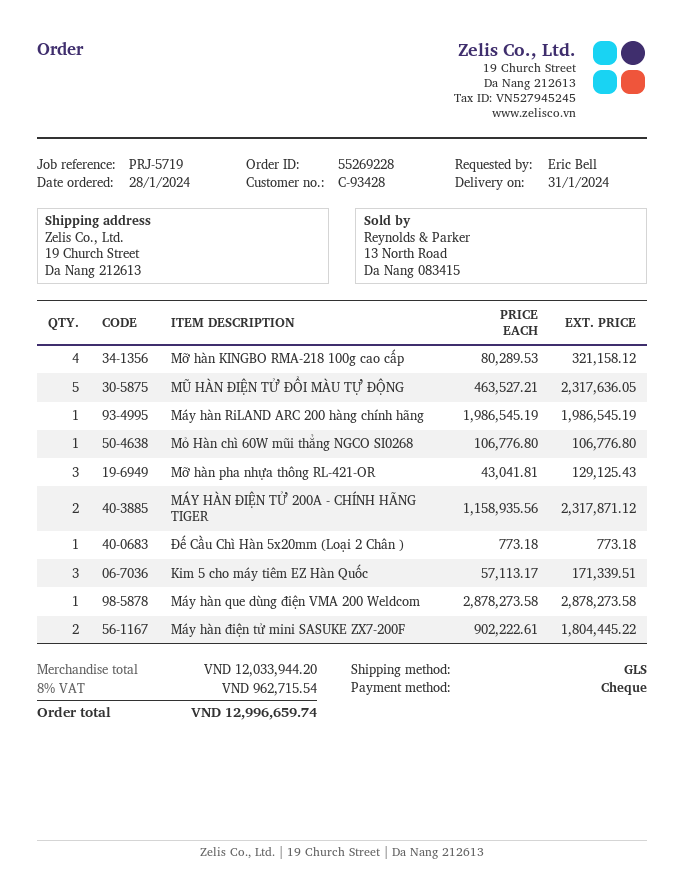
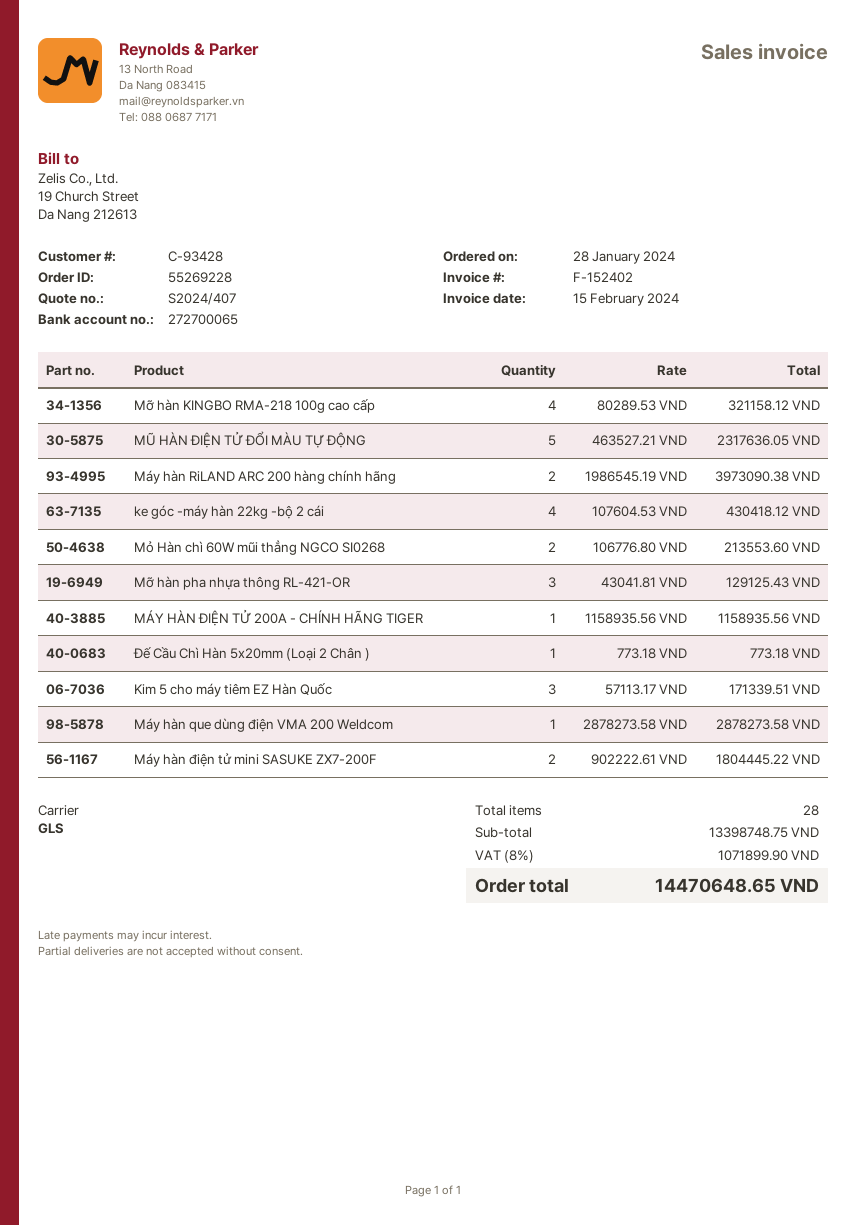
Máy hàn RiLAND ARC 200 hàng chính hãng: 1 x 1986545.19 = 1986545.19 -> 2 x 1986545.19 = 3973090.38
Mỏ Hàn chì 60W mũi thẳng NGCO SI0268: 1 x 106776.80 = 106776.80 -> 2 x 106776.80 = 213553.60
MÁY HÀN ĐIỆN TỬ 200A - CHÍNH HÃNG TIGER: 2 x 1158935.56 = 2317871.12 -> 1 x 1158935.56 = 1158935.56
ke góc -máy hàn 22kg -bộ 2 cái: none -> 4 x 107604.53 = 430418.12
subtotal: 12033944.20 -> 13398748.75
tax: 8% = 962715.54 -> 8% = 1071899.90
total: 12996659.74 -> 14470648.65

